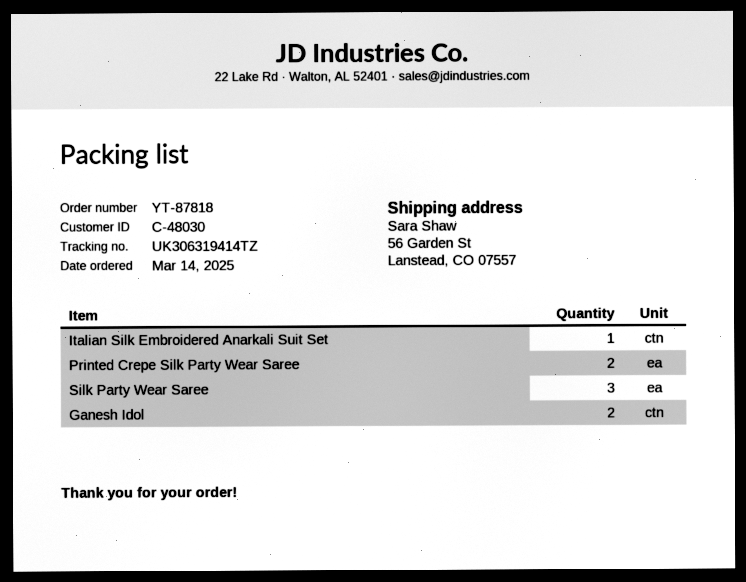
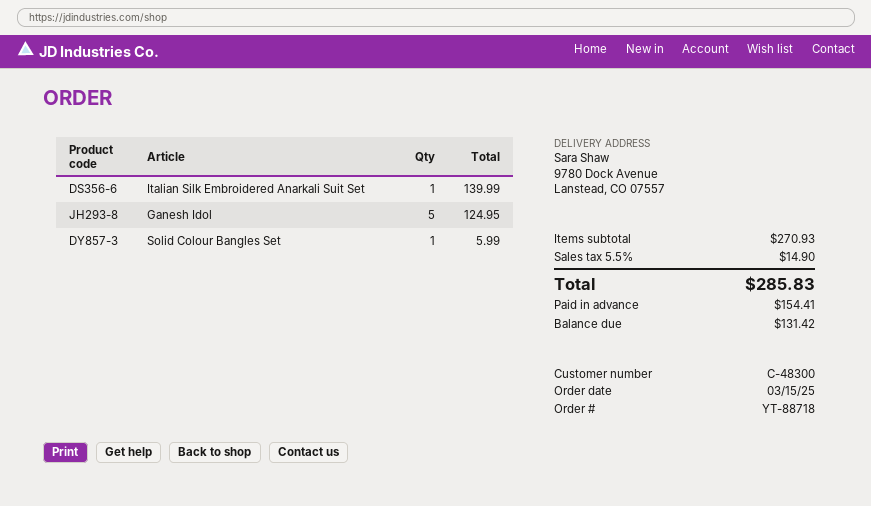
order number: YT-87818 -> YT-88718
order date: 2025-03-14 -> 2025-03-15
customer number: C-48030 -> C-48300
ship to: 56 Garden St, Lanstead, CO 07557 -> 9780 Dock Avenue, Lanstead, CO 07557
Printed Crepe Silk Party Wear Saree: 2 -> none
Silk Party Wear Saree: 3 -> none
Ganesh Idol: 2 -> 5
Solid Colour Bangles Set: none -> 1

